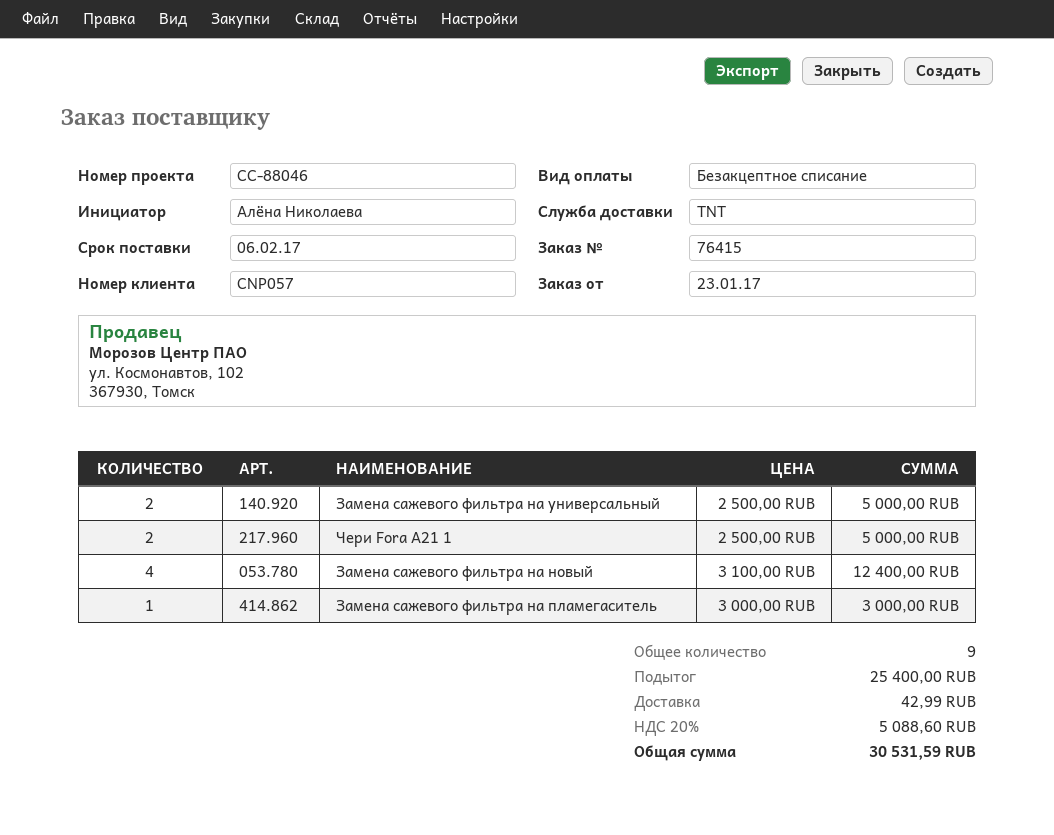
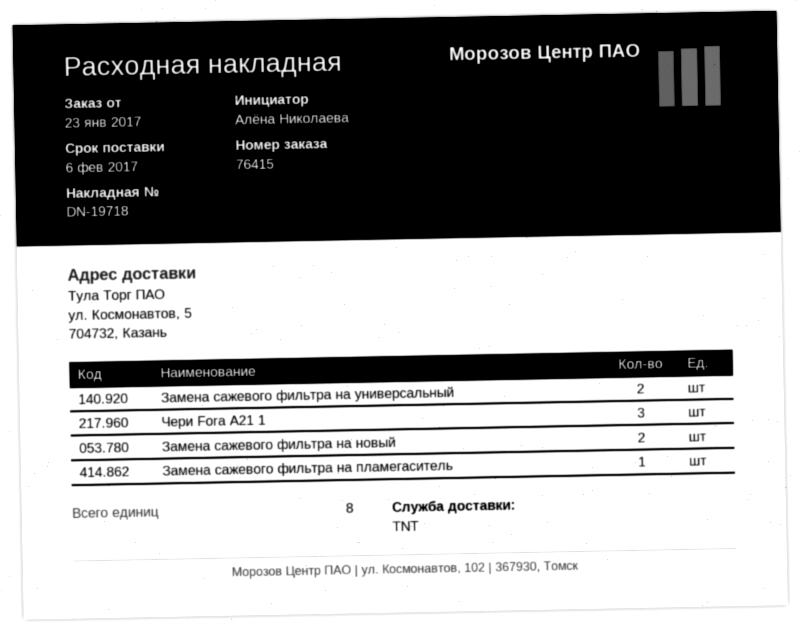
Чери Fora A21 1: 2 -> 3
Замена сажевого фильтра на новый: 4 -> 2
total quantity: 9 -> 8

